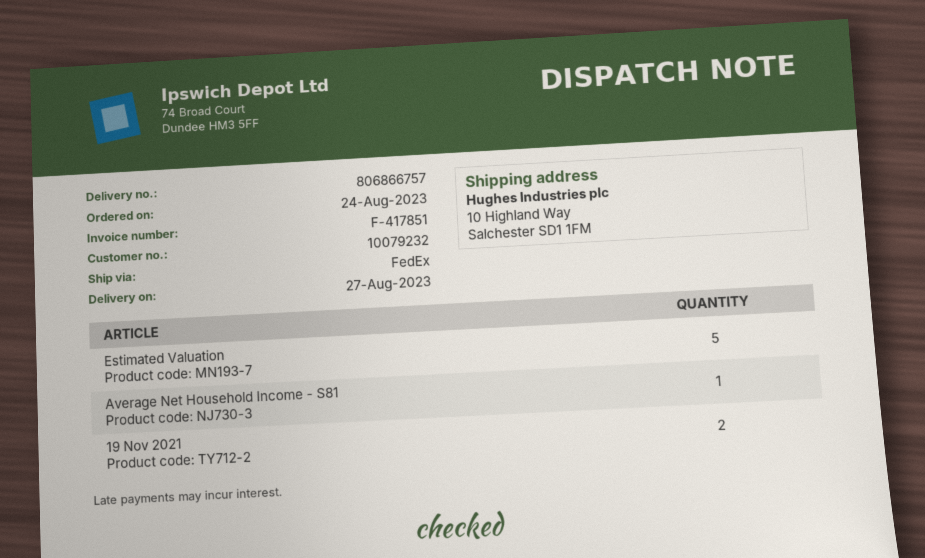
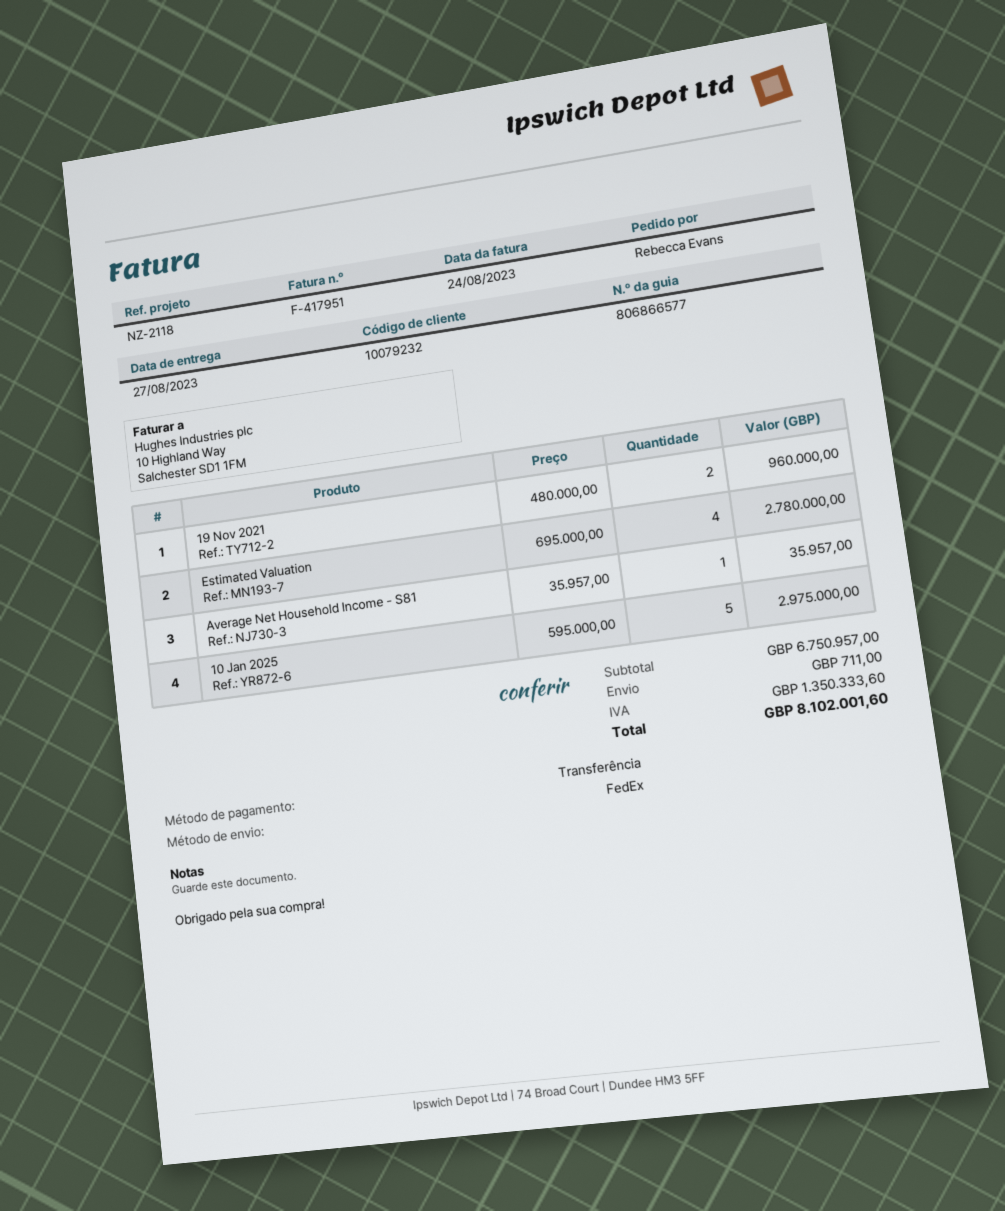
delivery note number: 806866757 -> 806866577
invoice number: F-417851 -> F-417951
Estimated Valuation: 5 -> 4
10 Jan 2025: none -> 5

